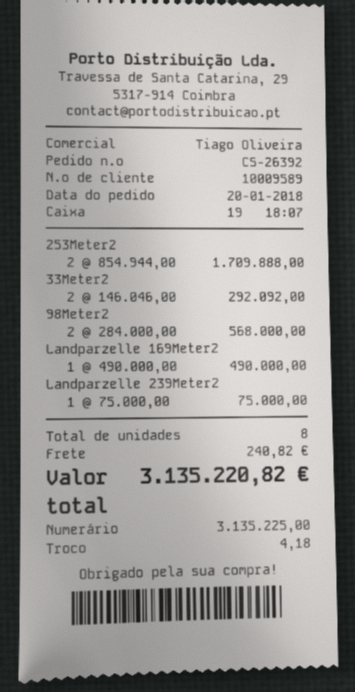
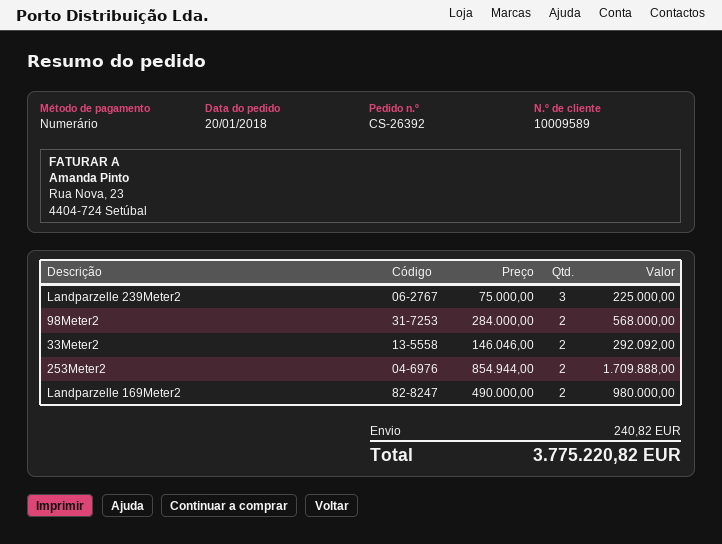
Landparzelle 169Meter2: 1 x 490000.00 = 490000.00 -> 2 x 490000.00 = 980000.00
Landparzelle 239Meter2: 1 x 75000.00 = 75000.00 -> 3 x 75000.00 = 225000.00
total: 3135220.82 -> 3775220.82

